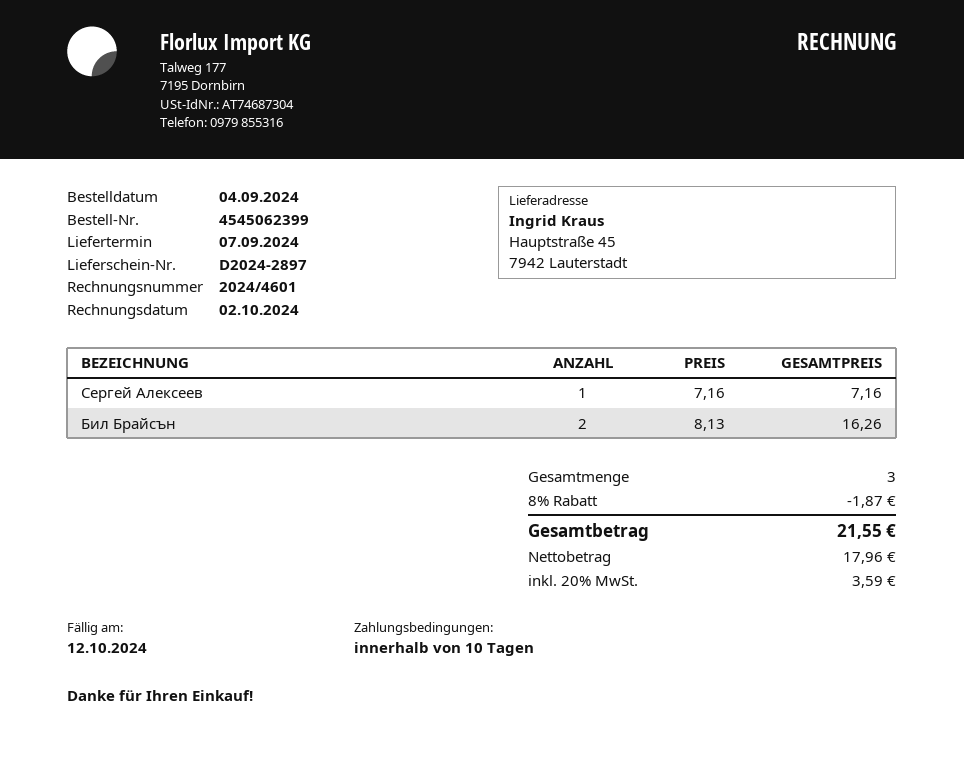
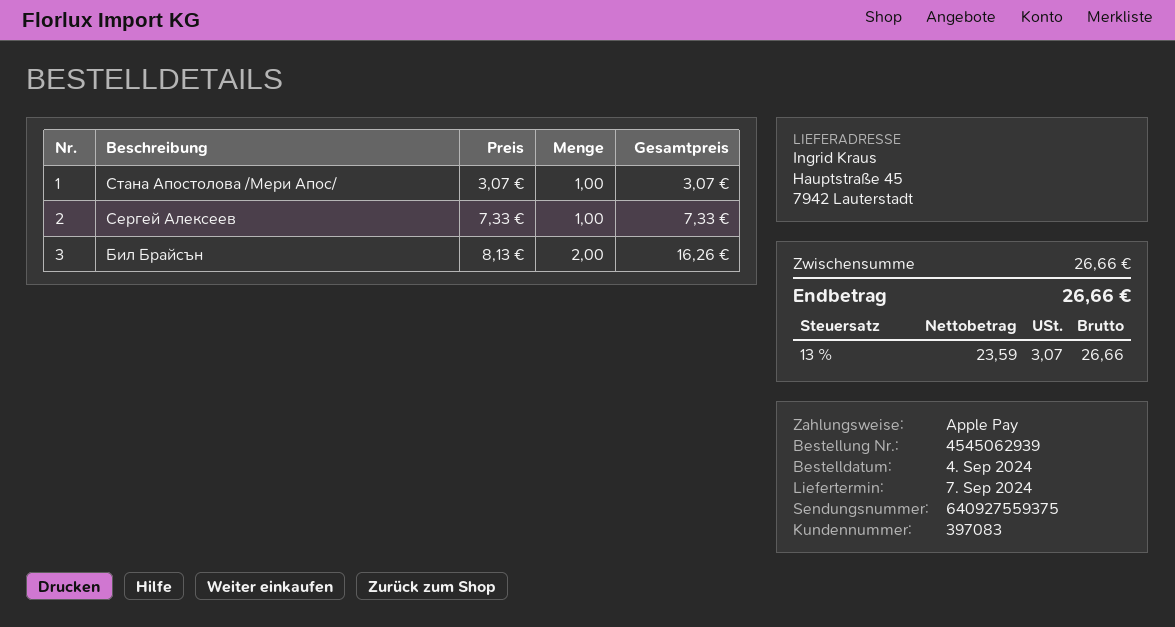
order number: 4545062399 -> 4545062939
Сергей Алексеев: 1 x 7.16 = 7.16 -> 1 x 7.33 = 7.33
Стана Апостолова /Мери Апос/: none -> 1 x 3.07 = 3.07
discount: 8% = 1.87 -> none
net: 17.96 -> 23.59
tax: 20% = 3.59 -> 13% = 3.07
total: 21.55 -> 26.66

